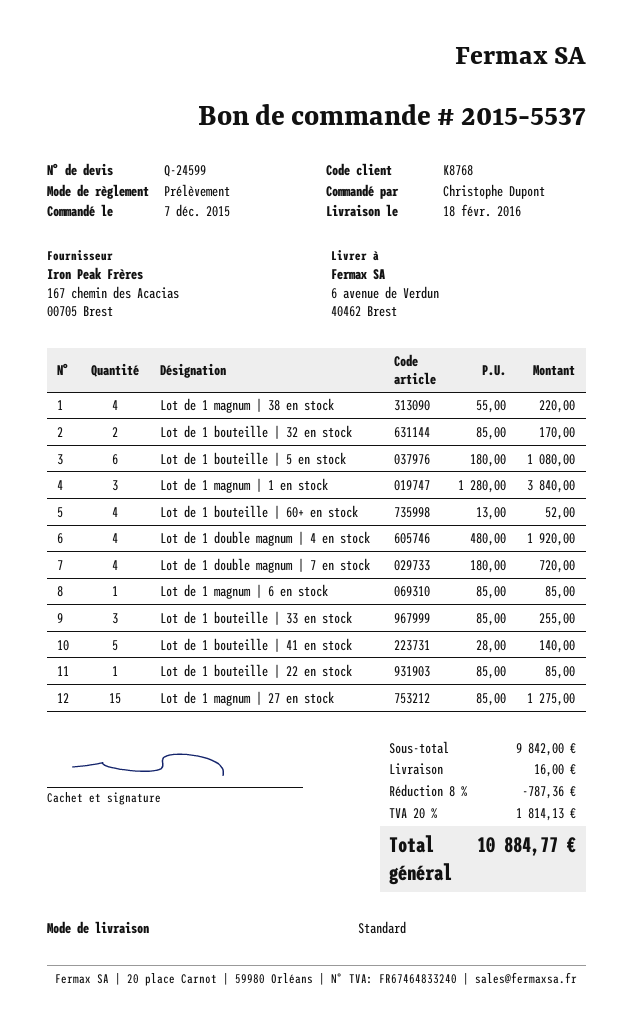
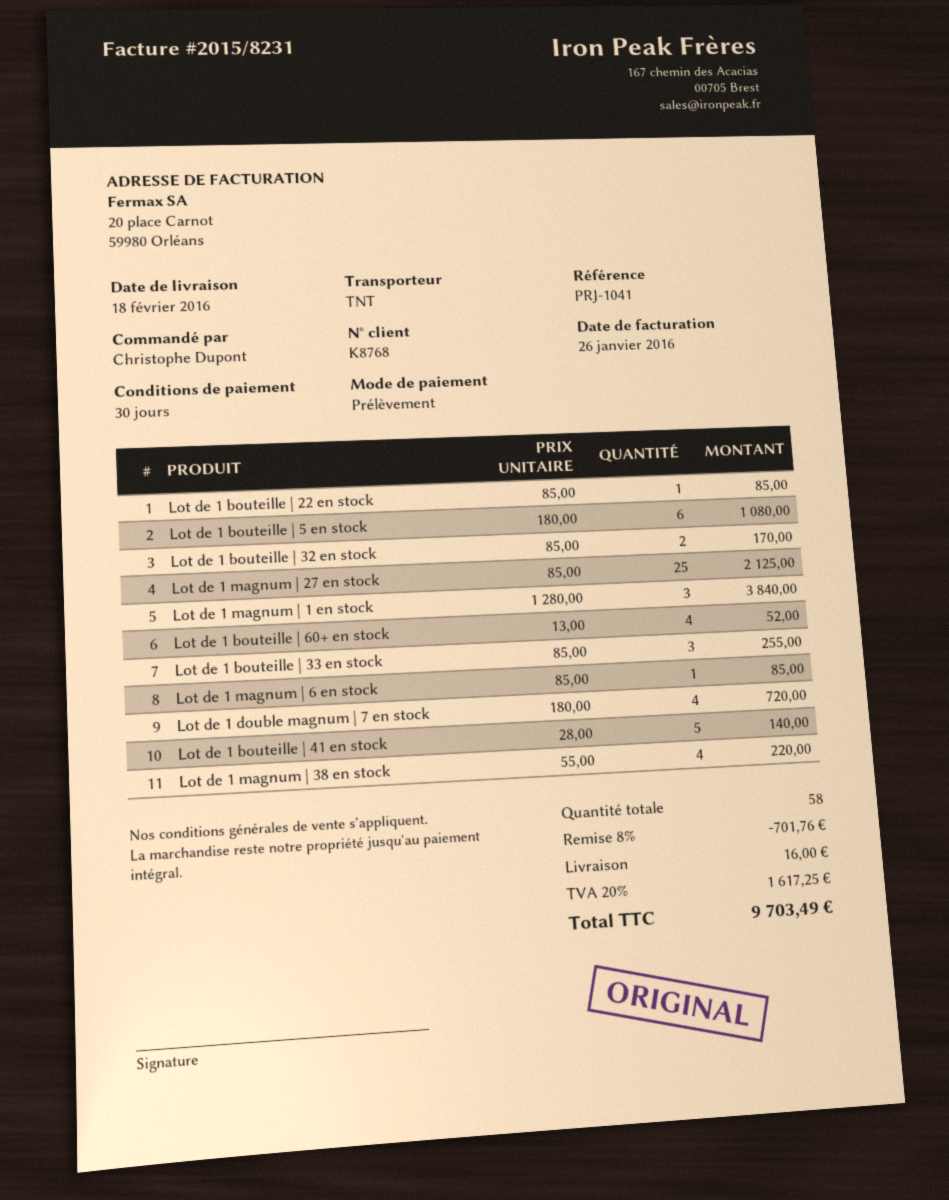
shipping method: standard -> TNT
Lot de 1 double magnum | 4 en stock: 4 x 480.00 = 1920.00 -> none
Lot de 1 magnum | 27 en stock: 15 x 85.00 = 1275.00 -> 25 x 85.00 = 2125.00
discount: 8% = 787.36 -> 8% = 701.76
tax: 20% = 1814.13 -> 20% = 1617.25
total: 10884.77 -> 9703.49

